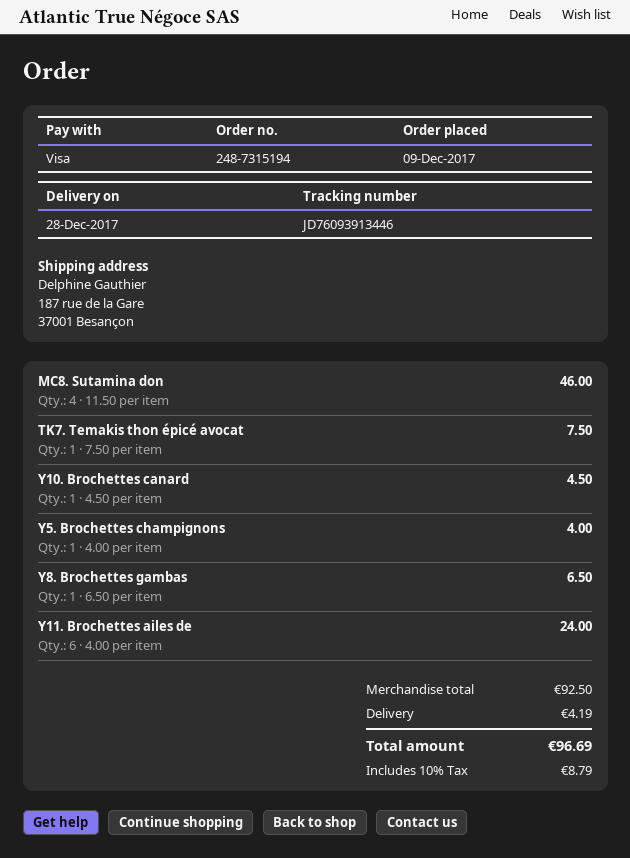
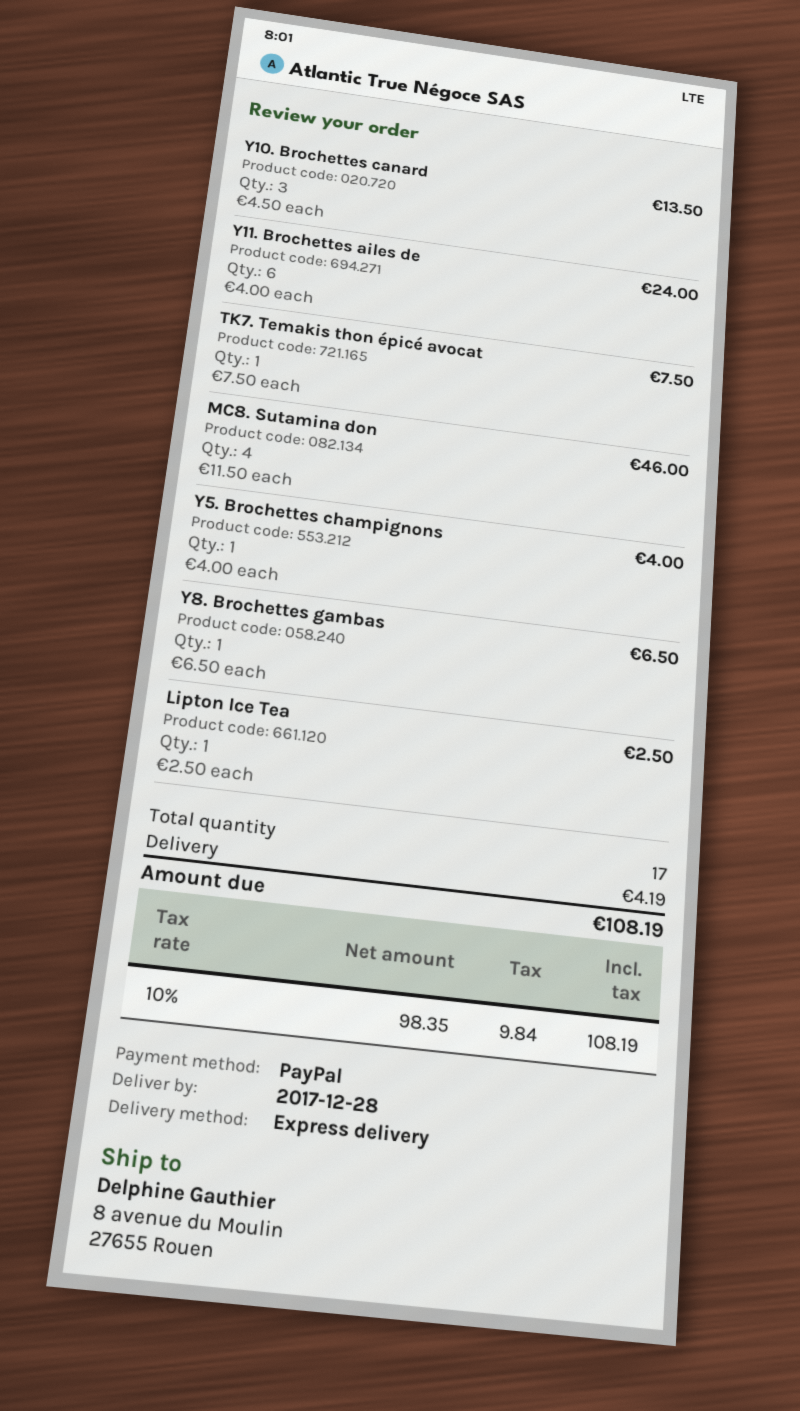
payment method: Visa -> PayPal
ship to: 187 rue de la Gare, 37001 Besançon -> 8 avenue du Moulin, 27655 Rouen
Y10. Brochettes canard: 1 x 4.50 = 4.50 -> 3 x 4.50 = 13.50
Lipton Ice Tea: none -> 1 x 2.50 = 2.50
tax: 10% = 8.79 -> 10% = 9.84
total: 96.69 -> 108.19

